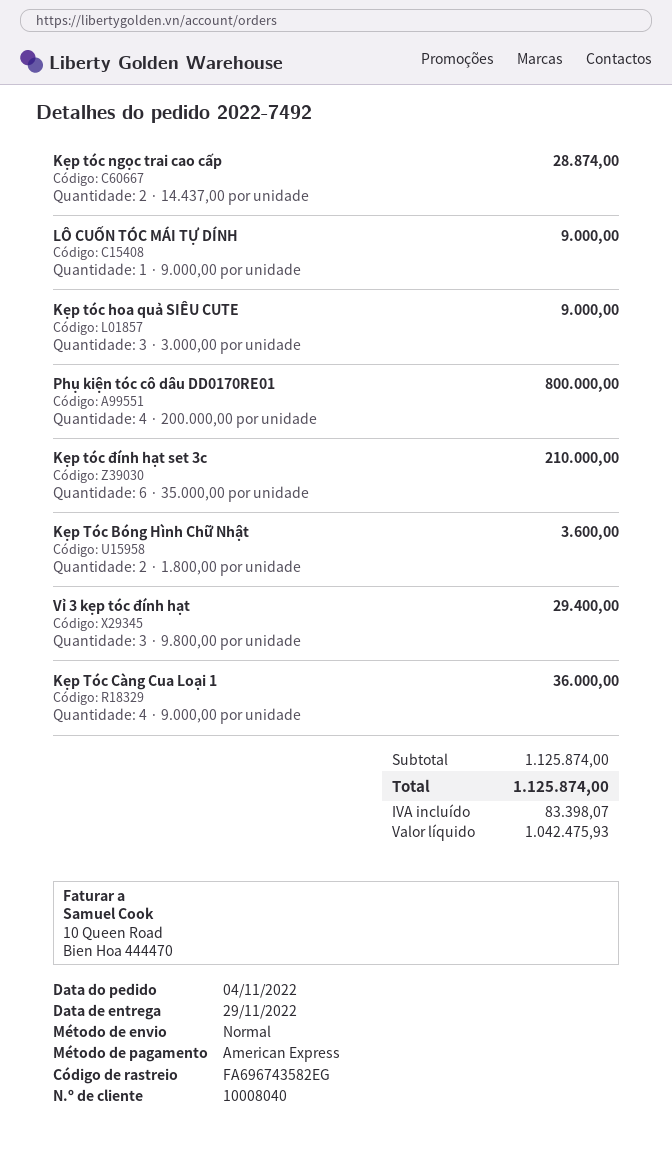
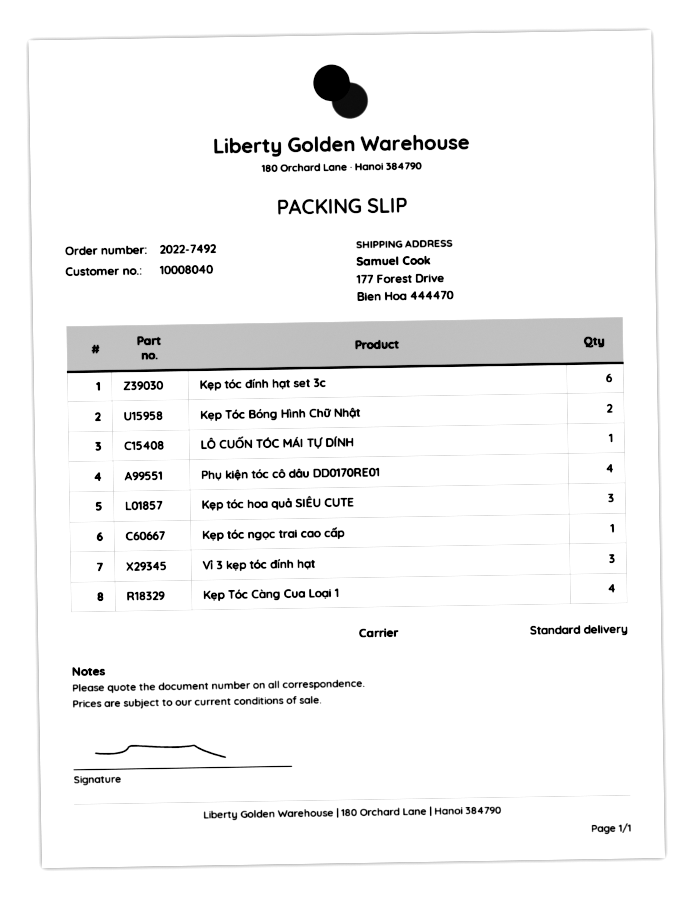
Kẹp tóc ngọc trai cao cấp: 2 -> 1

